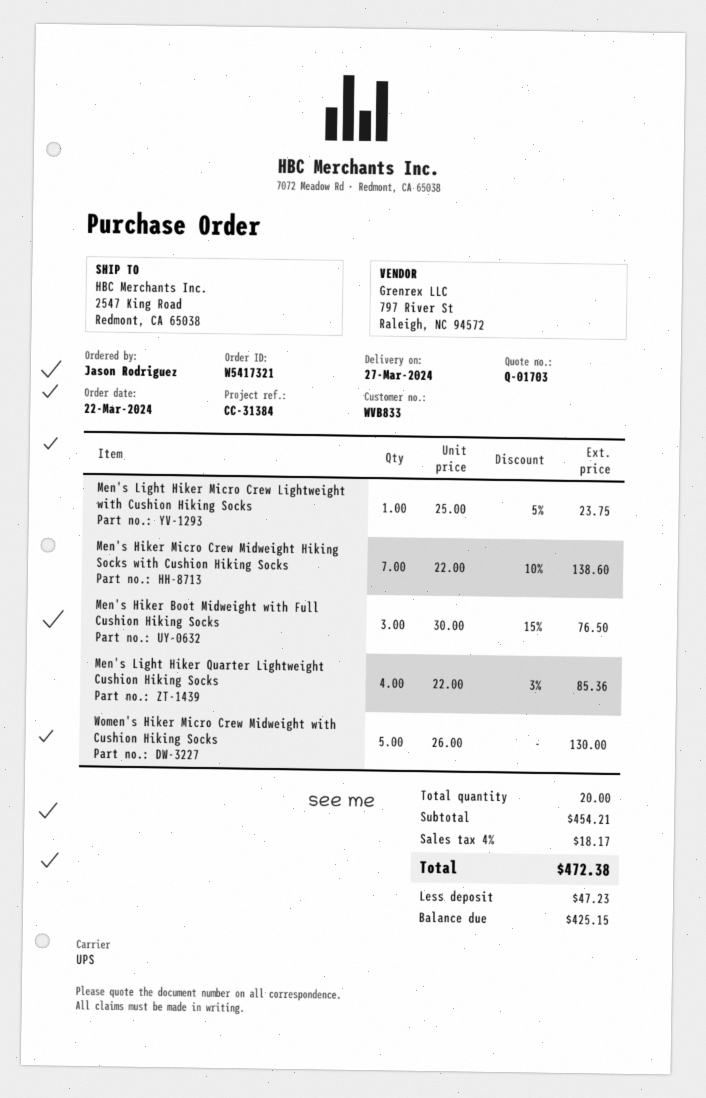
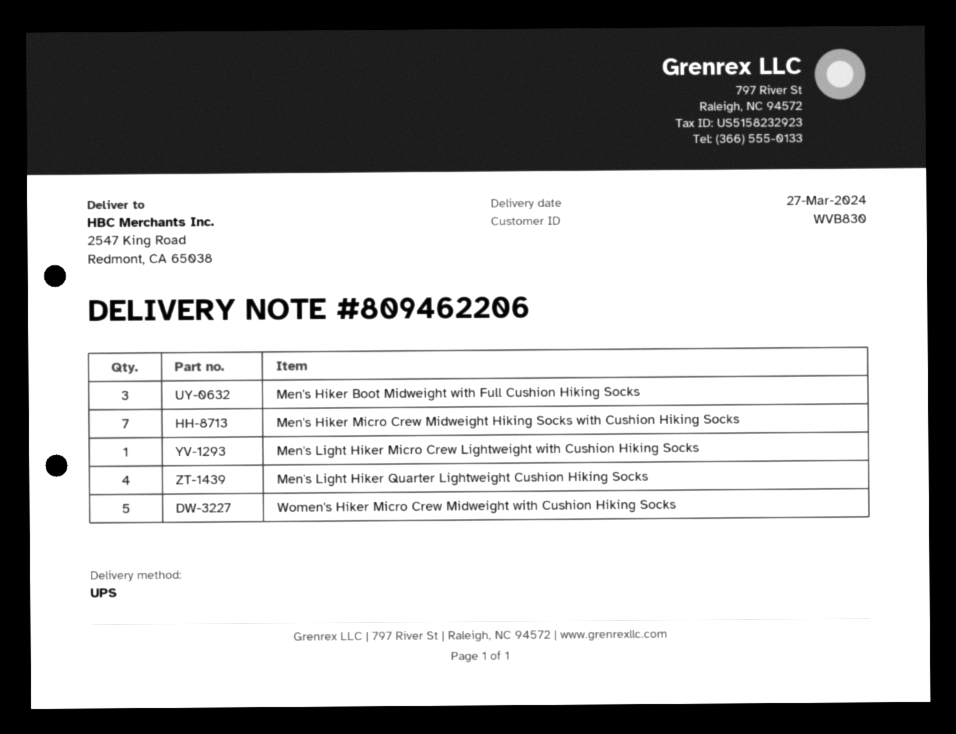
customer number: WVB833 -> WVB830

